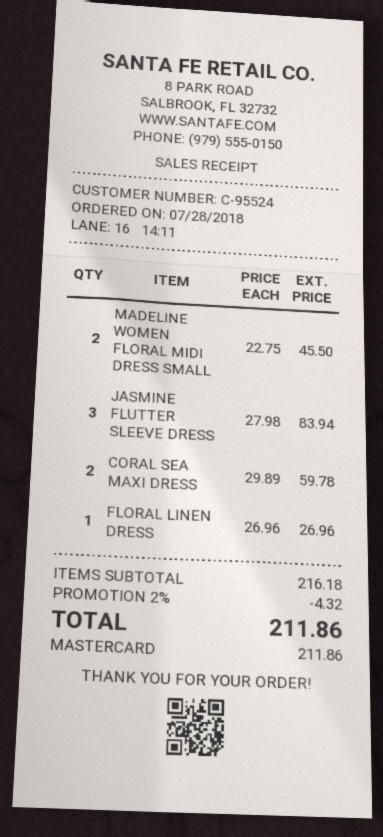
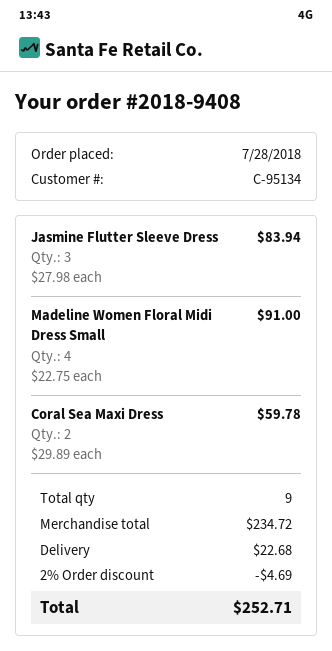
customer number: C-95524 -> C-95134
MADELINE WOMEN FLORAL MIDI DRESS SMALL: 2 x 22.75 = 45.50 -> 4 x 22.75 = 91.00
FLORAL LINEN DRESS: 1 x 26.96 = 26.96 -> none
subtotal: 216.18 -> 234.72
discount: 2% = 4.32 -> 2% = 4.69
shipping: none -> 22.68
total: 211.86 -> 252.71

